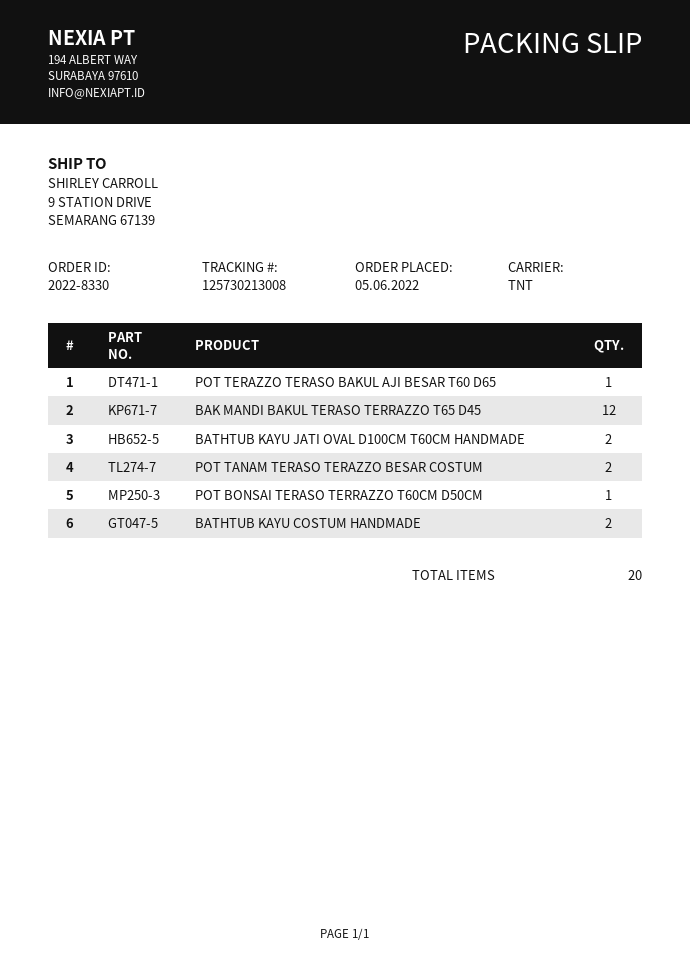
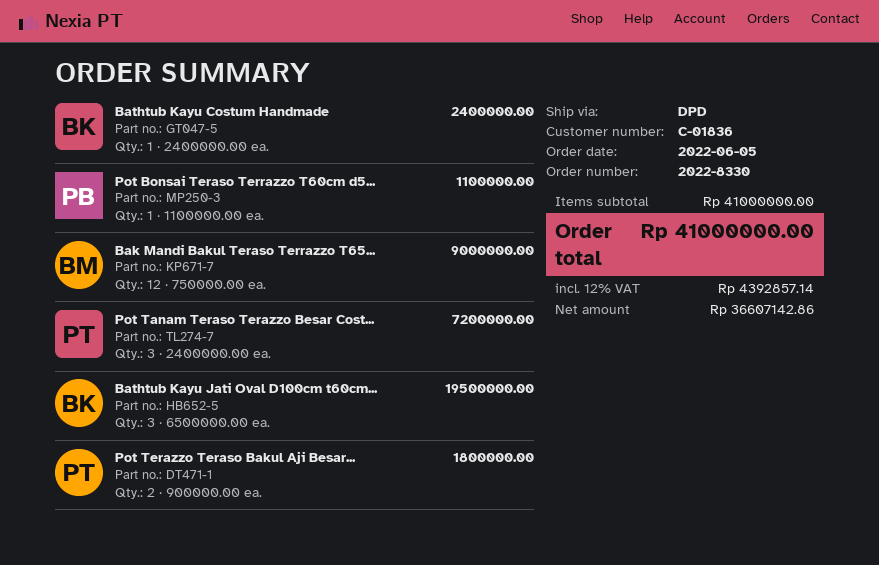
shipping method: TNT -> DPD
POT TERAZZO TERASO BAKUL AJI BESAR T60 D65: 1 -> 2
BATHTUB KAYU JATI OVAL D100CM T60CM HANDMADE: 2 -> 3
POT TANAM TERASO TERAZZO BESAR COSTUM: 2 -> 3
BATHTUB KAYU COSTUM HANDMADE: 2 -> 1

